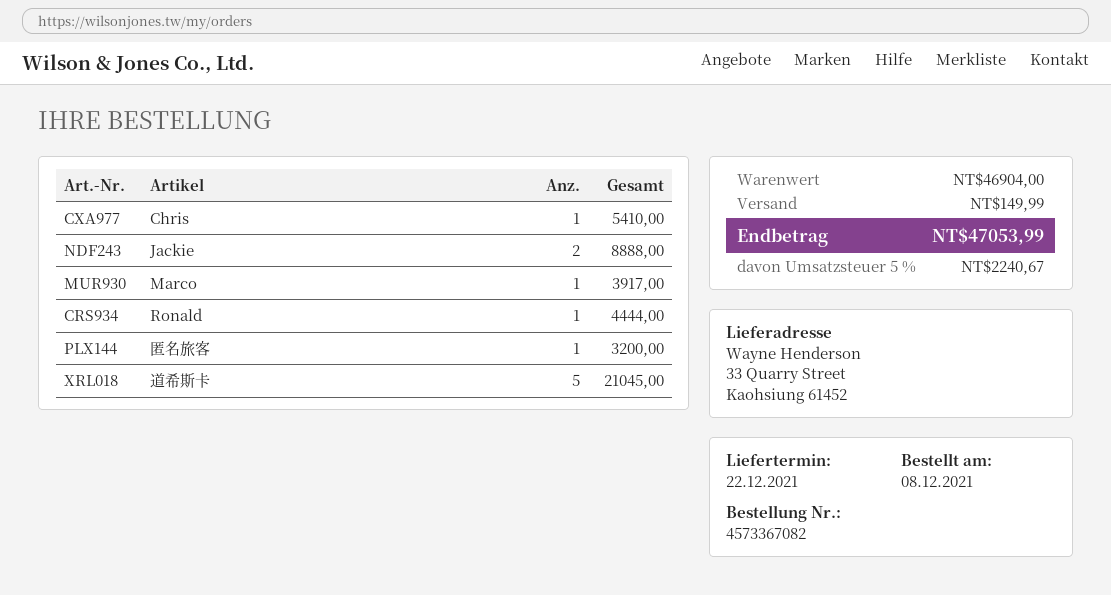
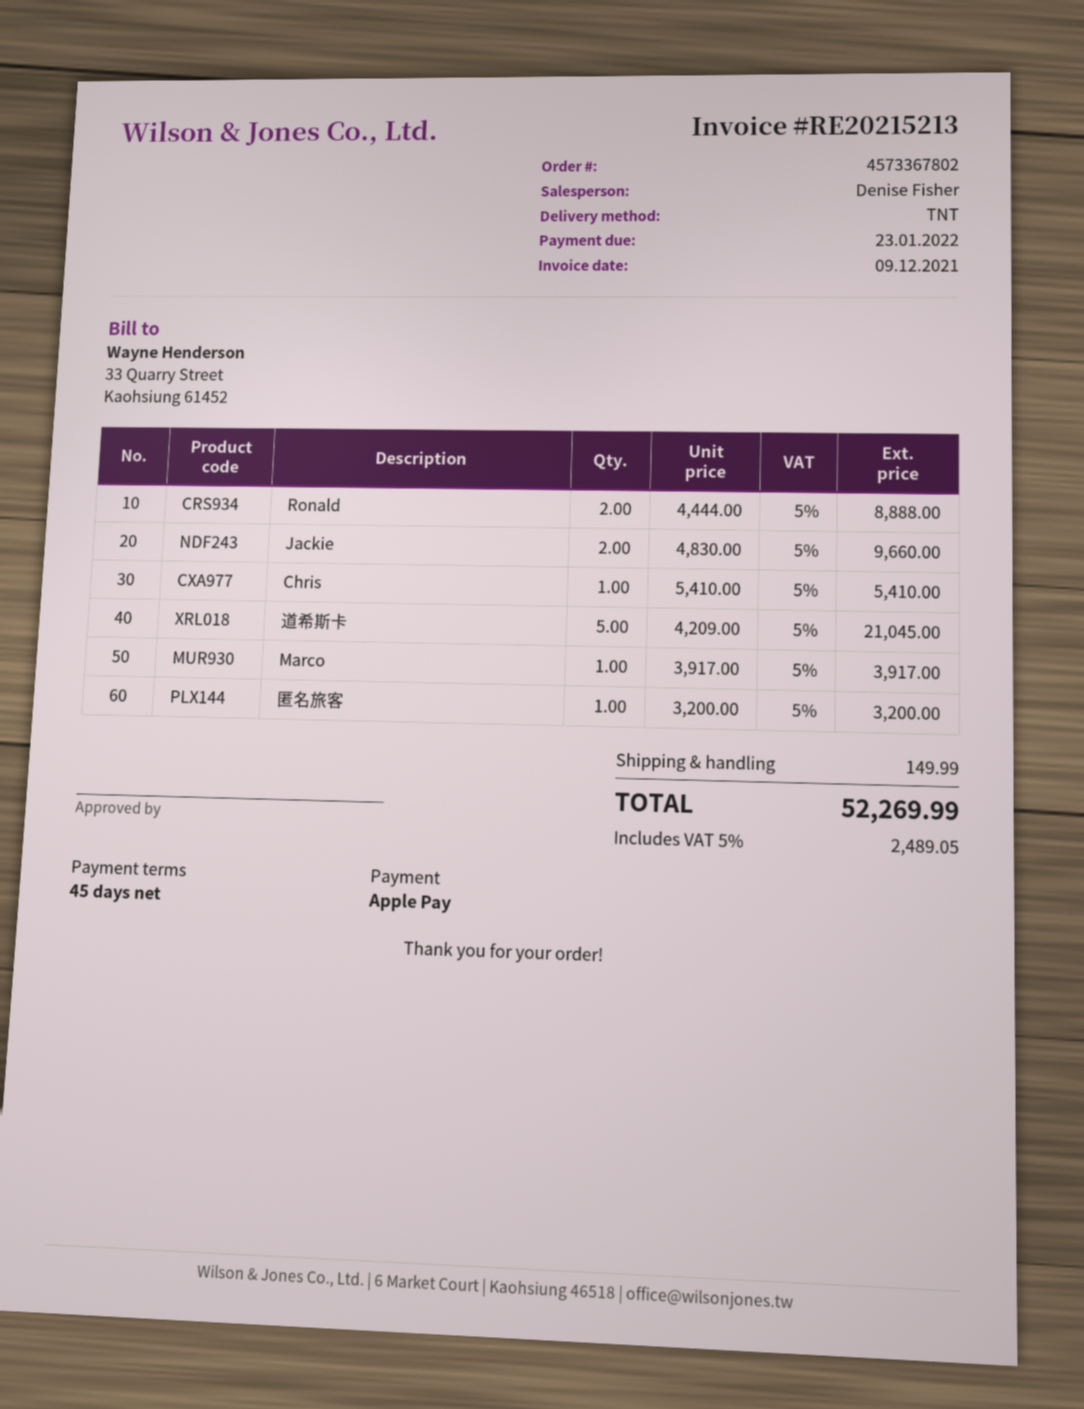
order number: 4573367082 -> 4573367802
Jackie: 2 for 8888.00 -> 2 for 9660.00
Ronald: 1 for 4444.00 -> 2 for 8888.00
tax: 5% = 2240.67 -> 5% = 2489.05
total: 47053.99 -> 52269.99

